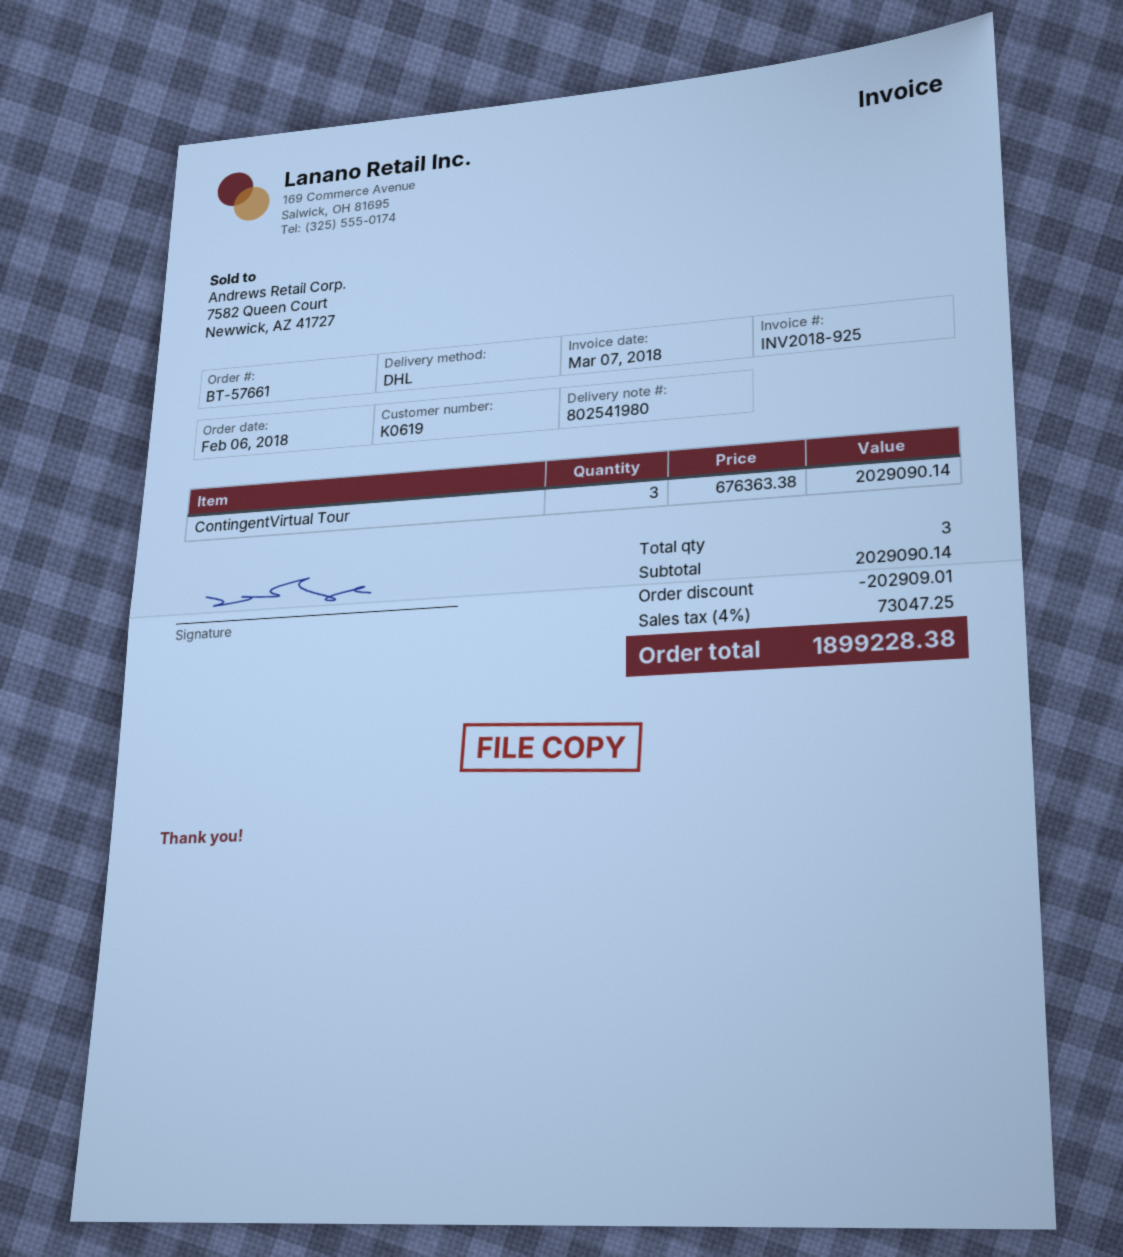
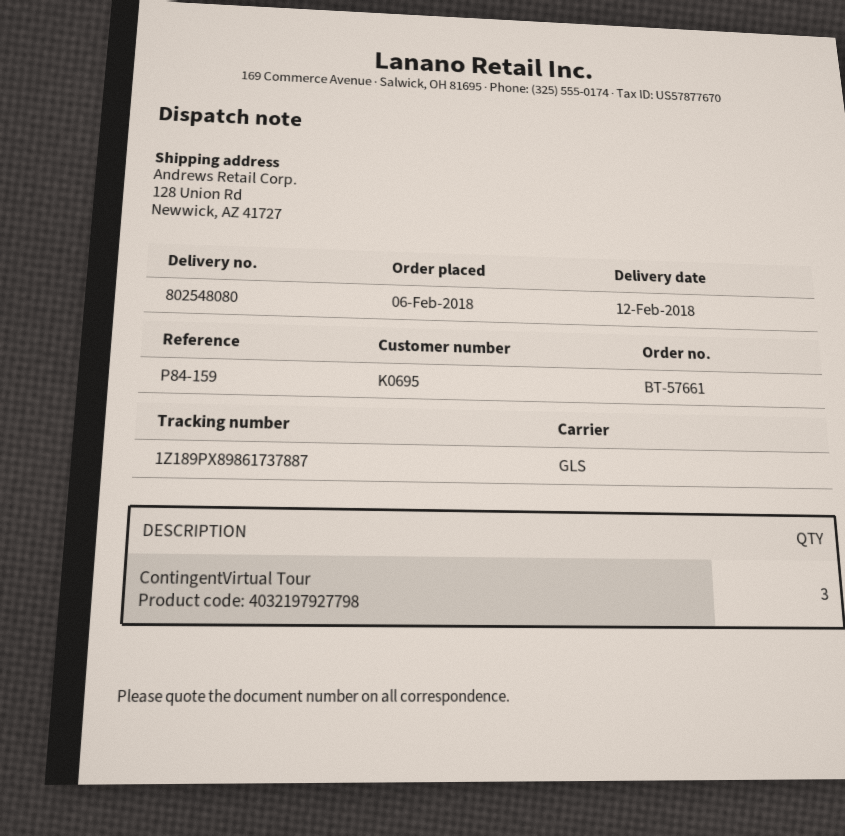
delivery note number: 802541980 -> 802548080
customer number: K0619 -> K0695
shipping method: DHL -> GLS

